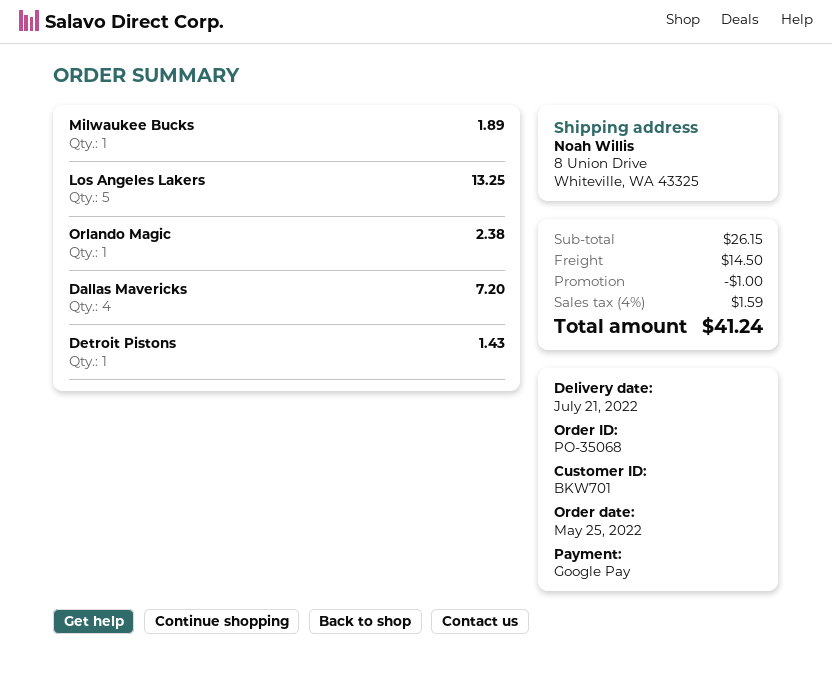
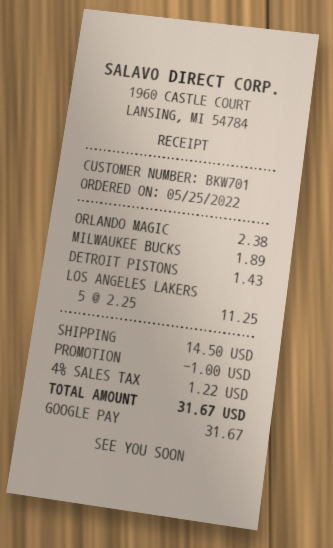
Los Angeles Lakers: 5 for 13.25 -> 5 for 11.25
Dallas Mavericks: 4 for 7.20 -> none
tax: 4% = 1.59 -> 4% = 1.22
total: 41.24 -> 31.67

